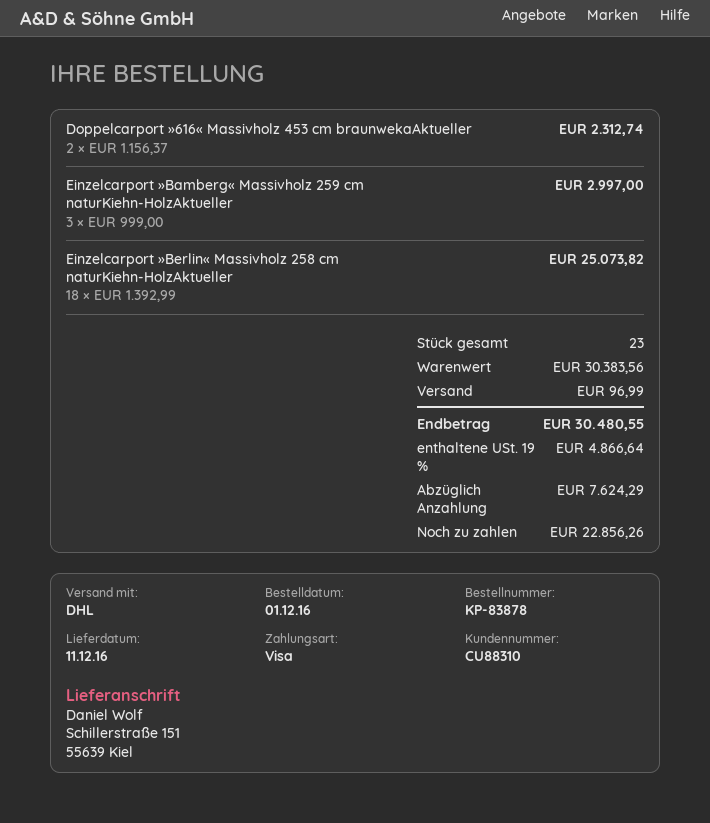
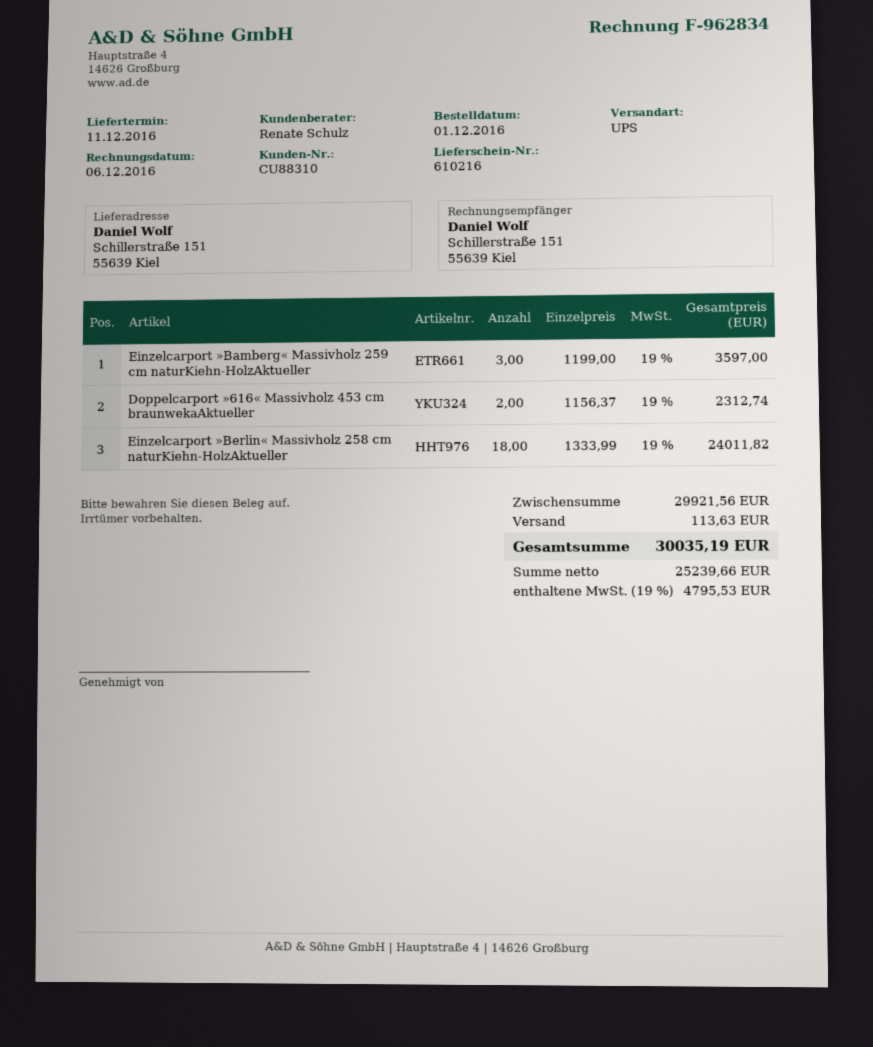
shipping method: DHL -> UPS
Einzelcarport »Bamberg« Massivholz 259 cm naturKiehn-HolzAktueller: 3 x 999.00 = 2997.00 -> 3 x 1199.00 = 3597.00
Einzelcarport »Berlin« Massivholz 258 cm naturKiehn-HolzAktueller: 18 x 1392.99 = 25073.82 -> 18 x 1333.99 = 24011.82
subtotal: 30383.56 -> 29921.56
shipping: 96.99 -> 113.63
tax: 19% = 4866.64 -> 19% = 4795.53
total: 30480.55 -> 30035.19

